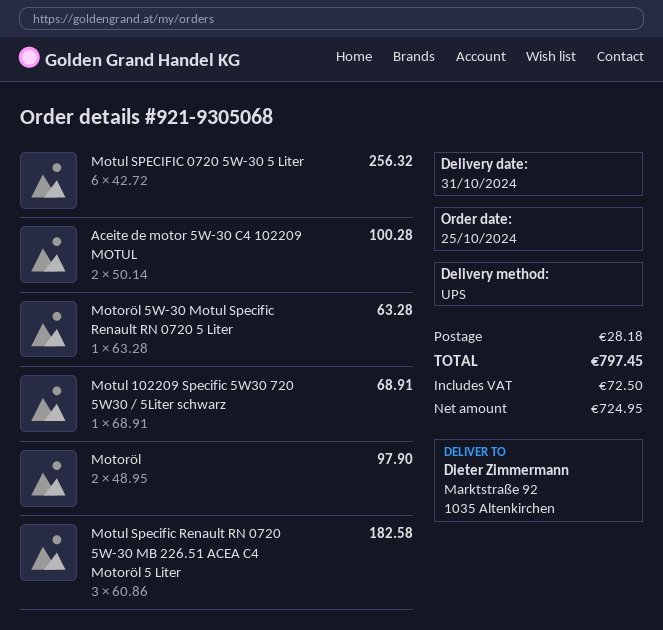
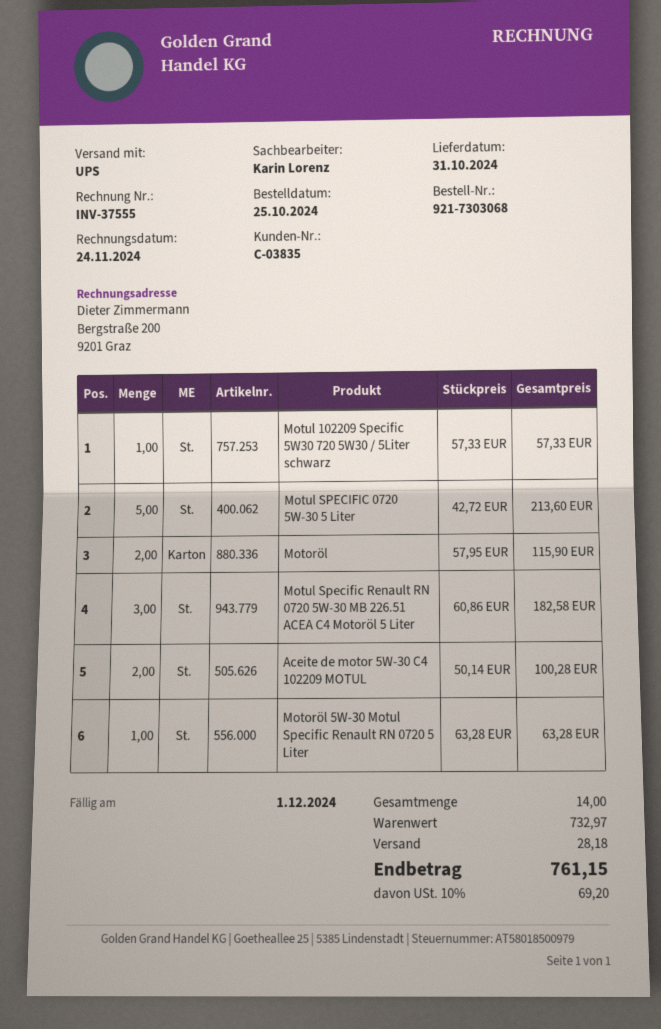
order number: 921-9305068 -> 921-7303068
Motul SPECIFIC 0720 5W-30 5 Liter: 6 x 42.72 = 256.32 -> 5 x 42.72 = 213.60
Motul 102209 Specific 5W30 720 5W30 / 5Liter schwarz: 1 x 68.91 = 68.91 -> 1 x 57.33 = 57.33
Motoröl: 2 x 48.95 = 97.90 -> 2 x 57.95 = 115.90
tax: 72.50 -> 69.20
total: 797.45 -> 761.15

